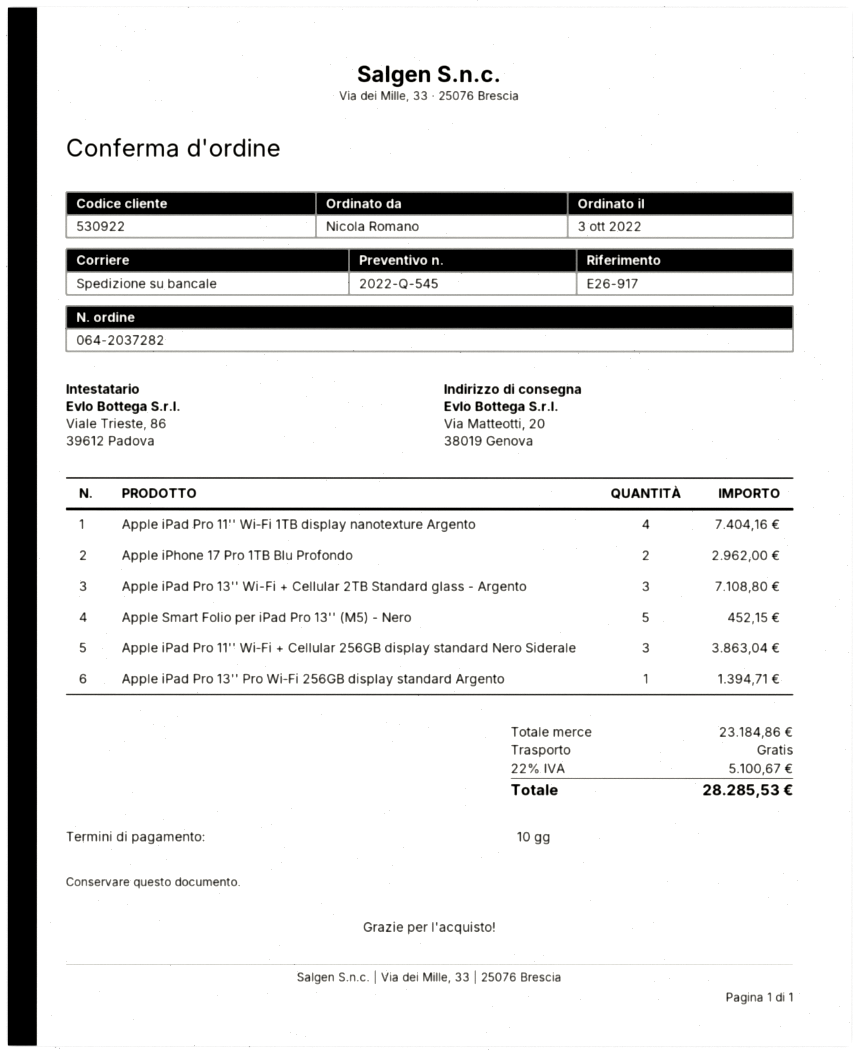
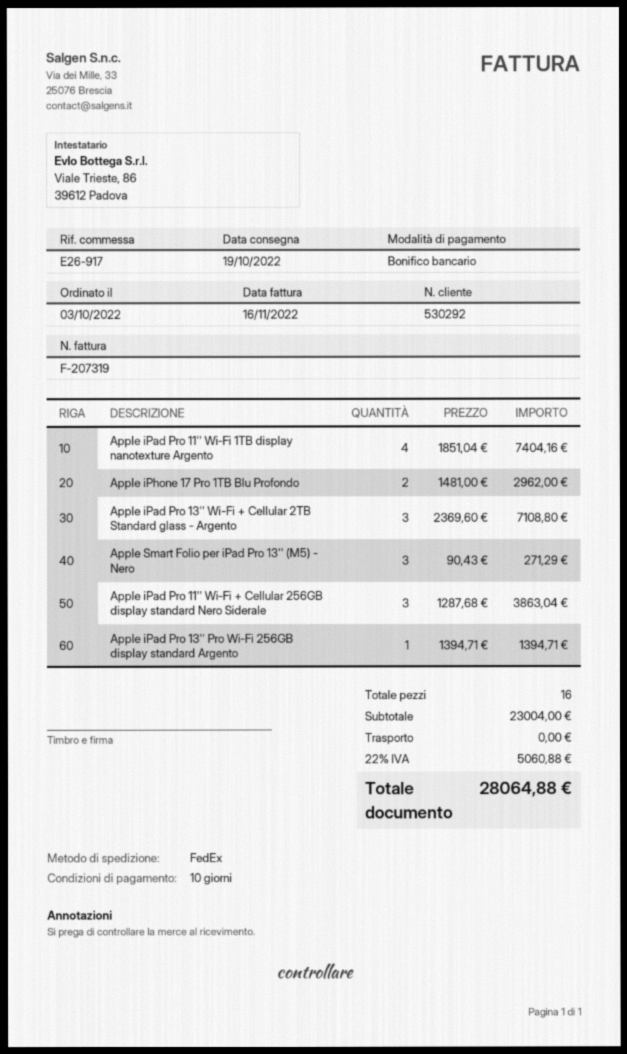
customer number: 530922 -> 530292
shipping method: pallet freight -> FedEx
Apple Smart Folio per iPad Pro 13'' (M5) - Nero: 5 for 452.15 -> 3 for 271.29
subtotal: 23184.86 -> 23004.00
tax: 22% = 5100.67 -> 22% = 5060.88
total: 28285.53 -> 28064.88

